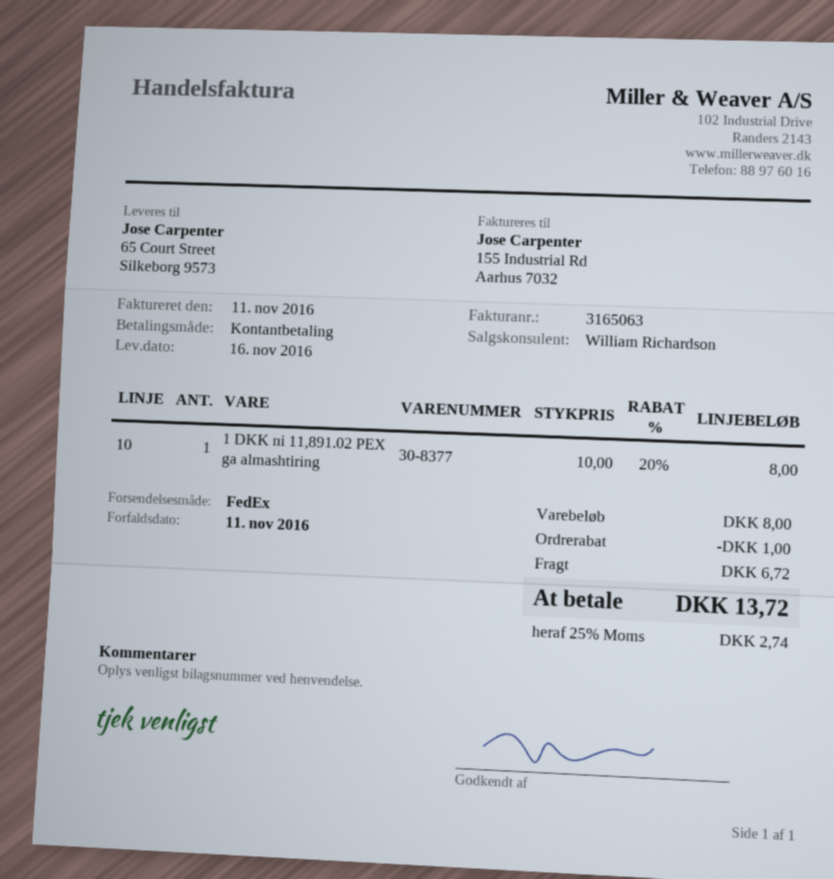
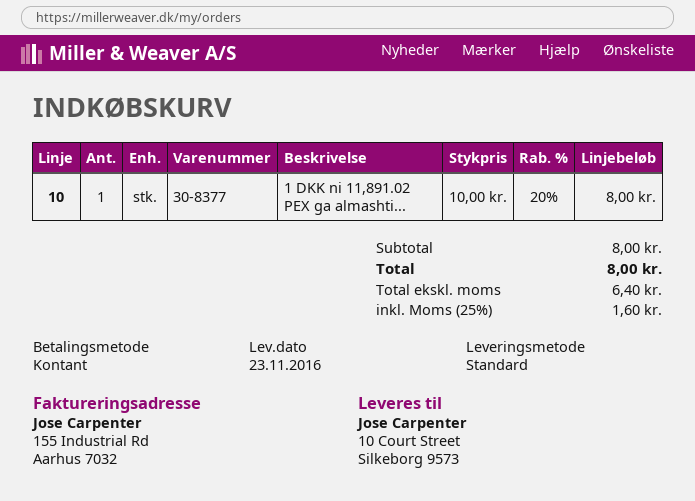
delivery date: 2016-11-16 -> 2016-11-23
shipping method: FedEx -> standard
ship to: 65 Court Street, Silkeborg 9573 -> 10 Court Street, Silkeborg 9573
discount: 1.00 -> none
shipping: 6.72 -> none
tax: 25% = 2.74 -> 25% = 1.60
total: 13.72 -> 8.00

